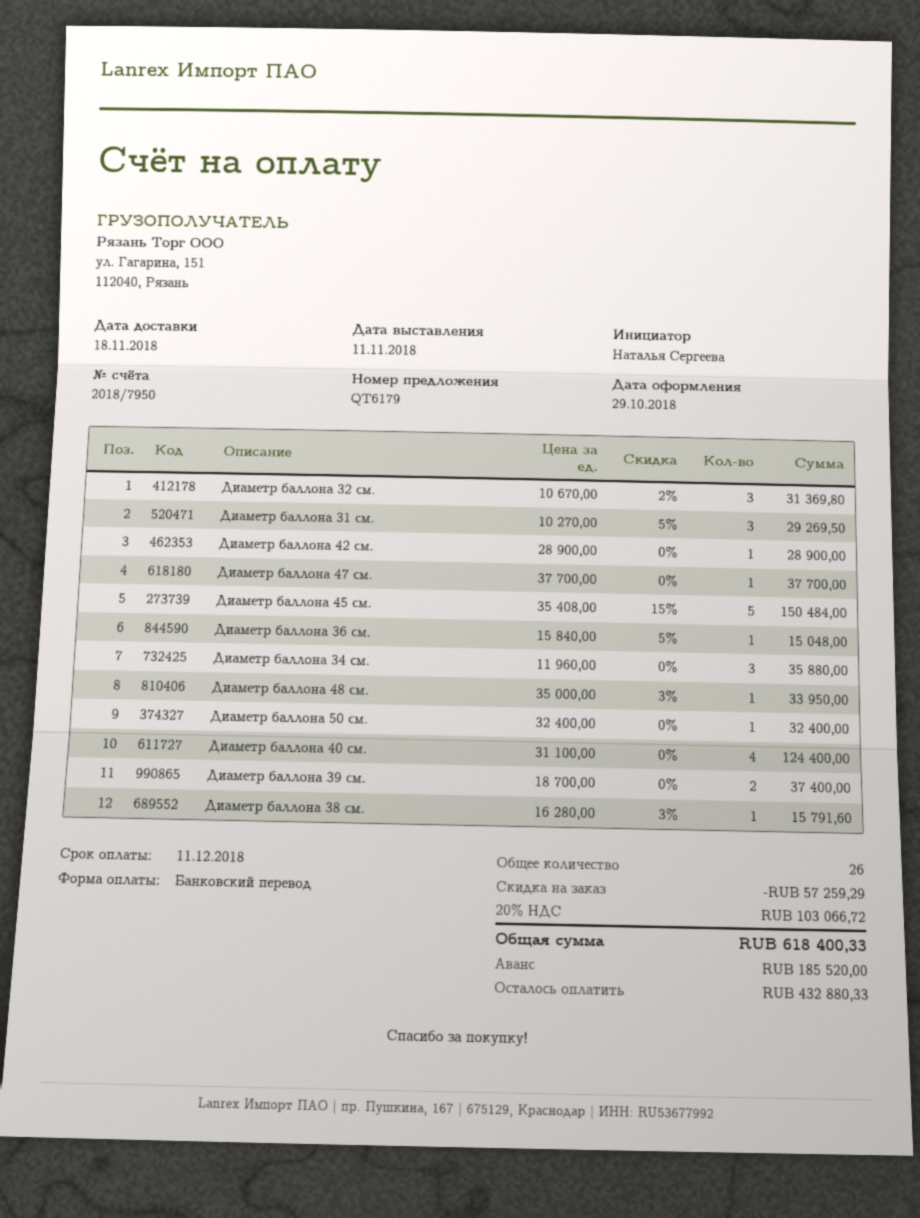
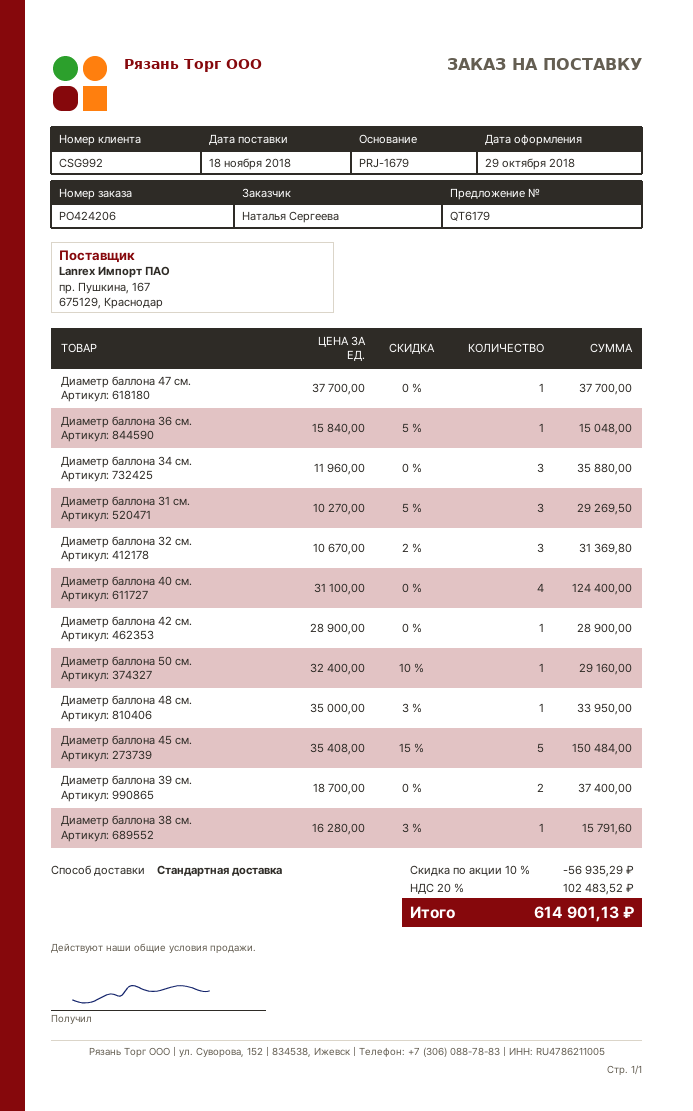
Диаметр баллона 50 см.: 1 x 32400.00 = 32400.00 -> 1 x 32400.00 - 10% = 29160.00
discount: 57259.29 -> 56935.29
tax: 20% = 103066.72 -> 20% = 102483.52
total: 618400.33 -> 614901.13

